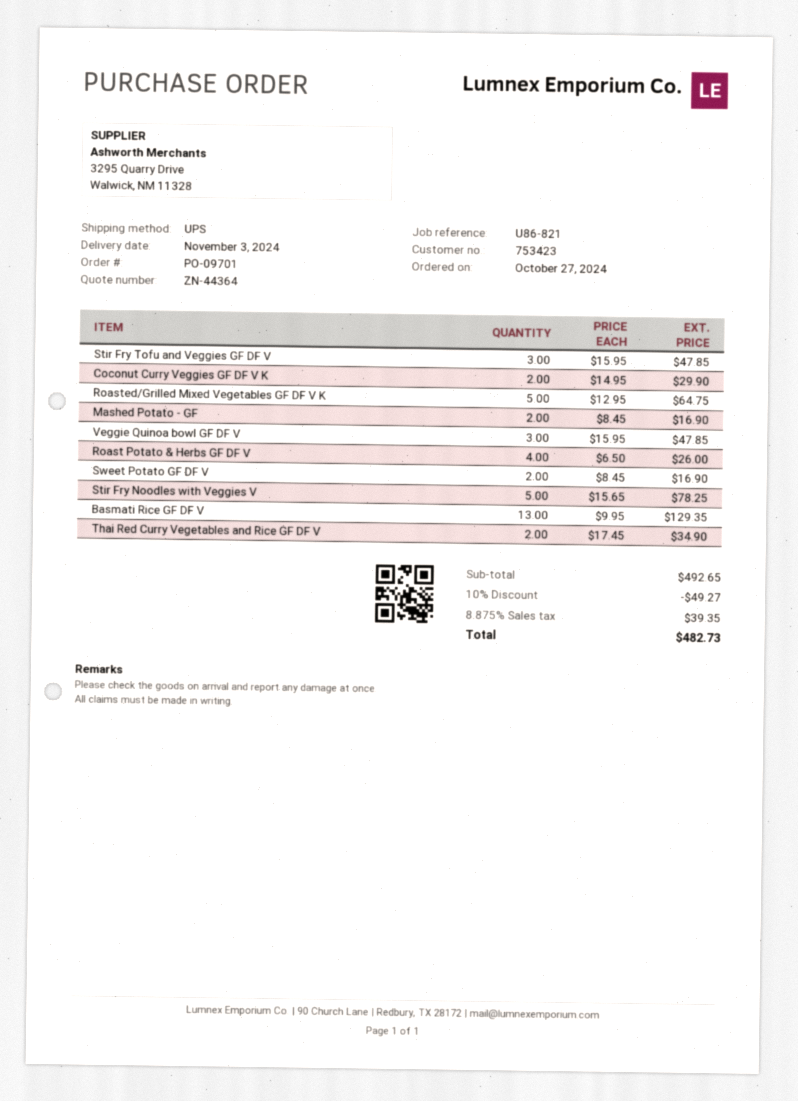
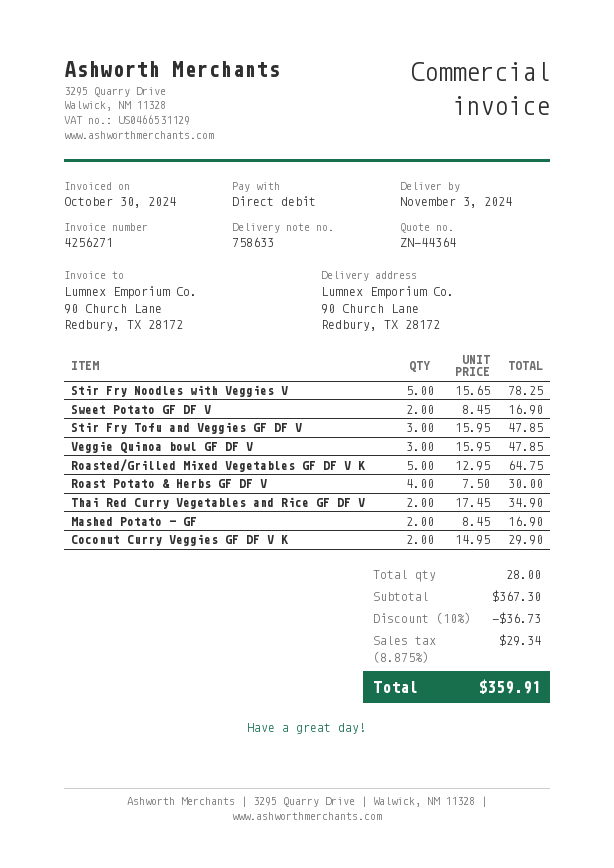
Roast Potato & Herbs GF DF V: 4 x 6.50 = 26.00 -> 4 x 7.50 = 30.00
Basmati Rice GF DF V: 13 x 9.95 = 129.35 -> none
subtotal: 492.65 -> 367.30
discount: 10% = 49.27 -> 10% = 36.73
tax: 8.875% = 39.35 -> 8.875% = 29.34
total: 482.73 -> 359.91

